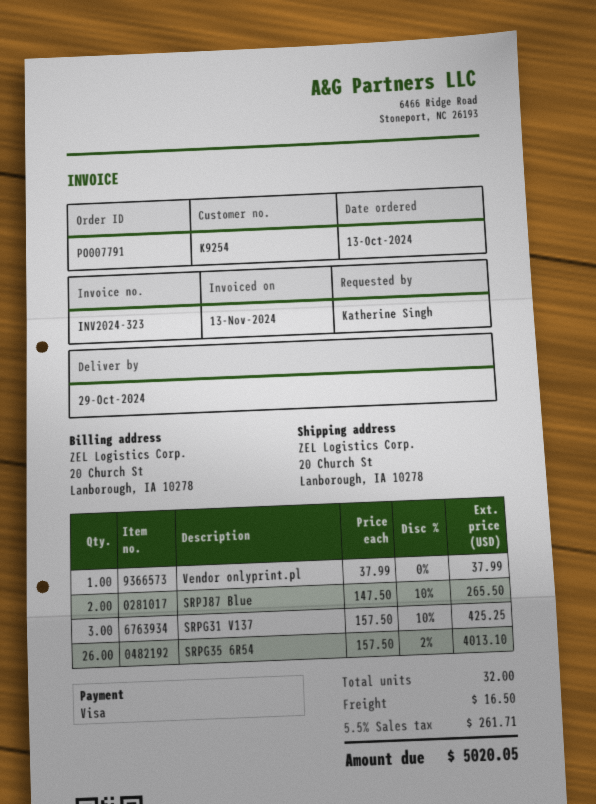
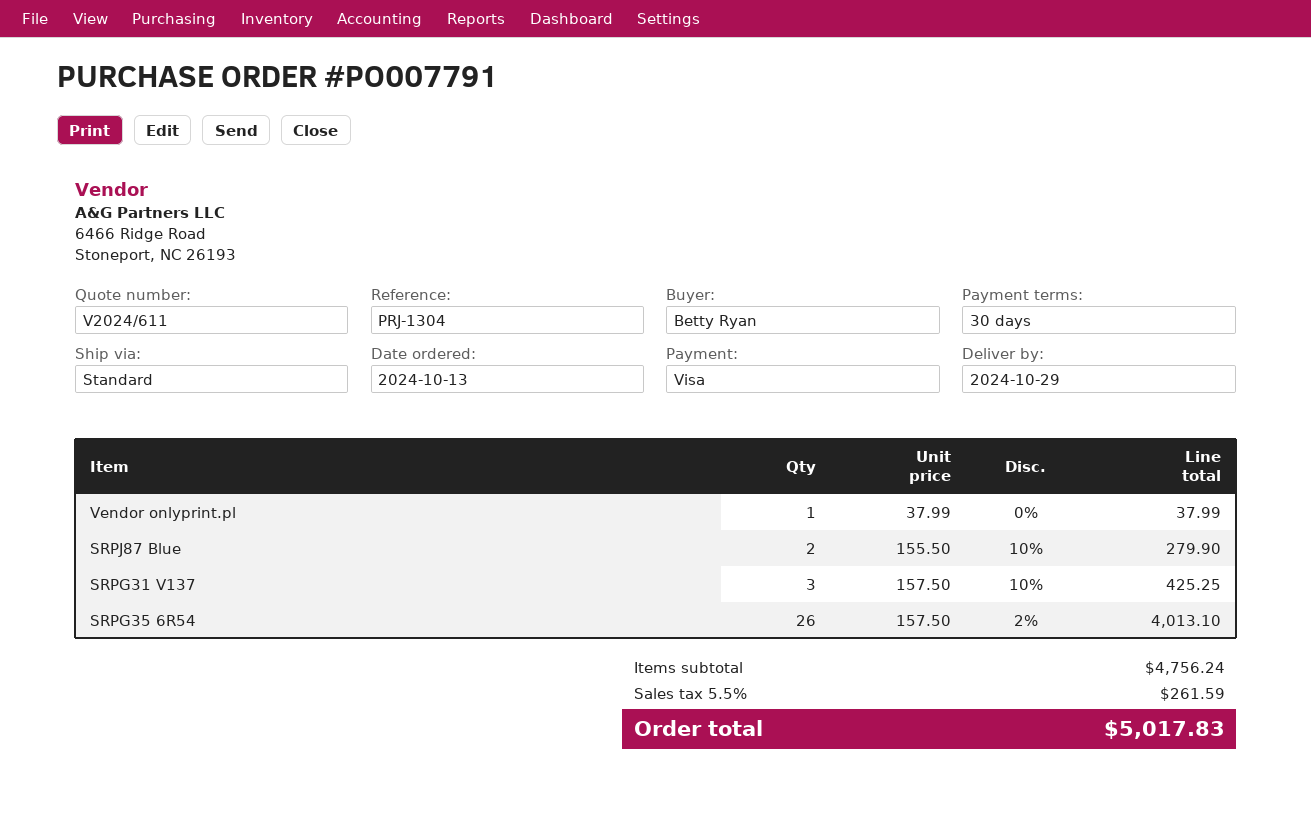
ordered by: Katherine Singh -> Betty Ryan
SRPJ87 Blue: 2 x 147.50 - 10% = 265.50 -> 2 x 155.50 - 10% = 279.90
shipping: 16.50 -> none
tax: 5.5% = 261.71 -> 5.5% = 261.59
total: 5020.05 -> 5017.83

